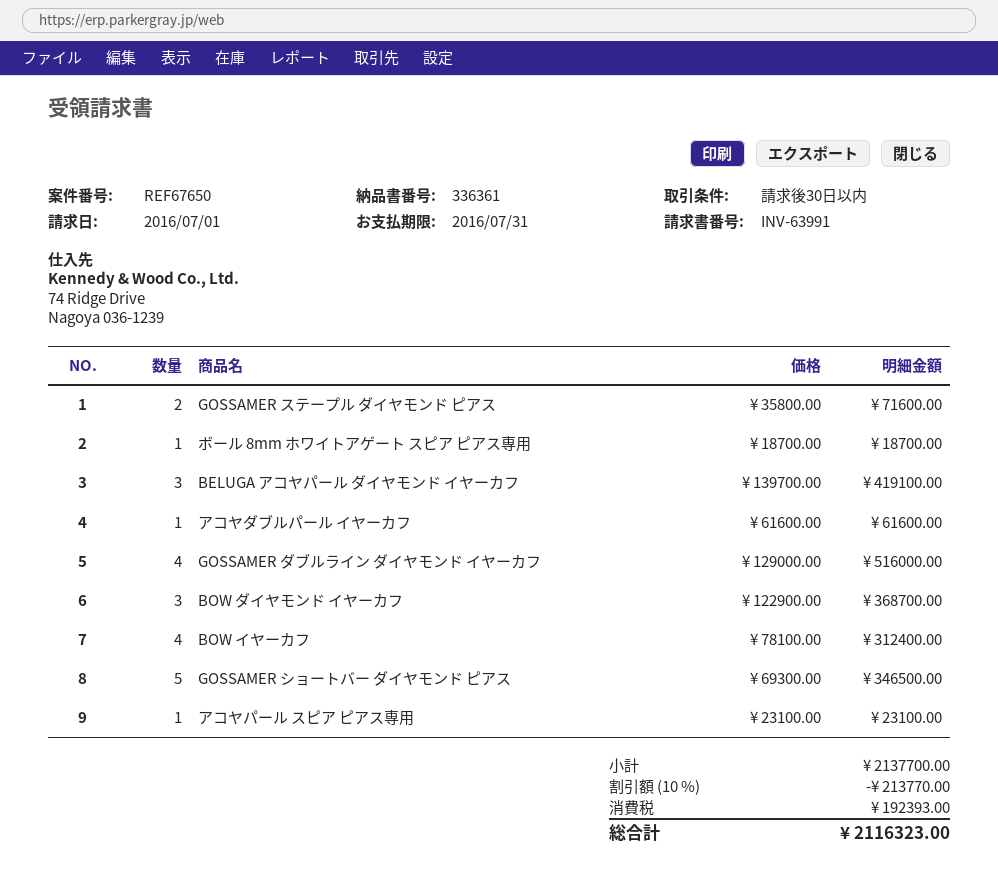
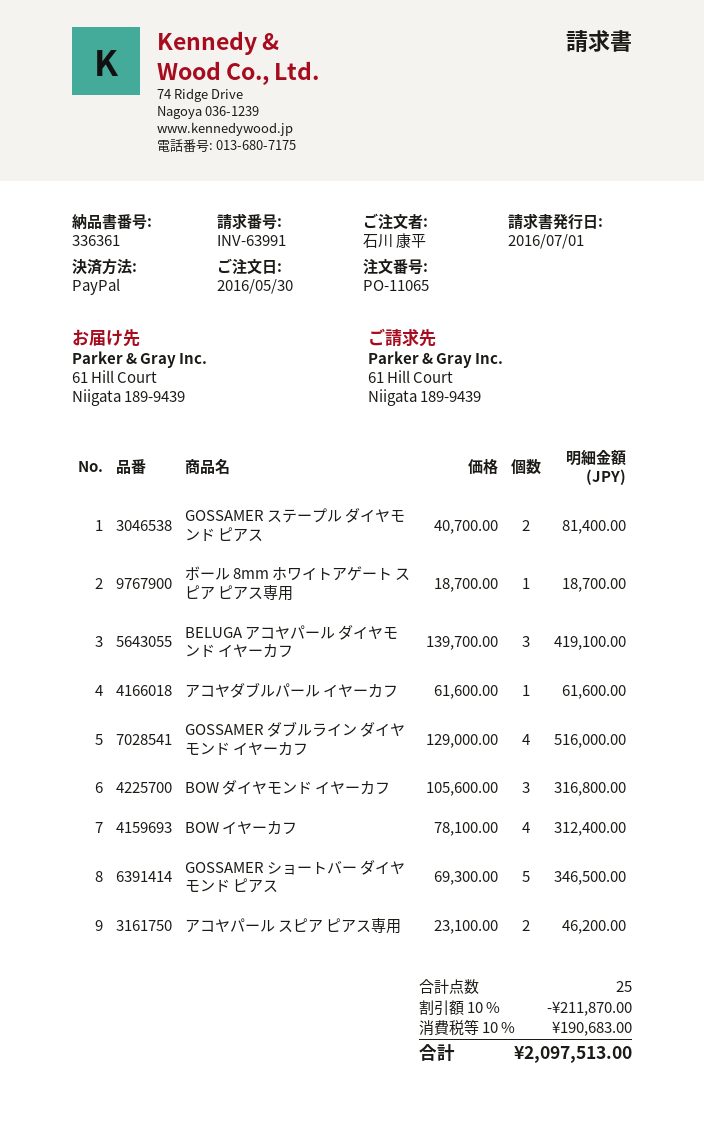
GOSSAMER ステープル ダイヤモンド ピアス: 2 x 35800.00 = 71600.00 -> 2 x 40700.00 = 81400.00
BOW ダイヤモンド イヤーカフ: 3 x 122900.00 = 368700.00 -> 3 x 105600.00 = 316800.00
アコヤパール スピア ピアス専用: 1 x 23100.00 = 23100.00 -> 2 x 23100.00 = 46200.00
discount: 10% = 213770.00 -> 10% = 211870.00
tax: 192393.00 -> 190683.00
total: 2116323.00 -> 2097513.00

